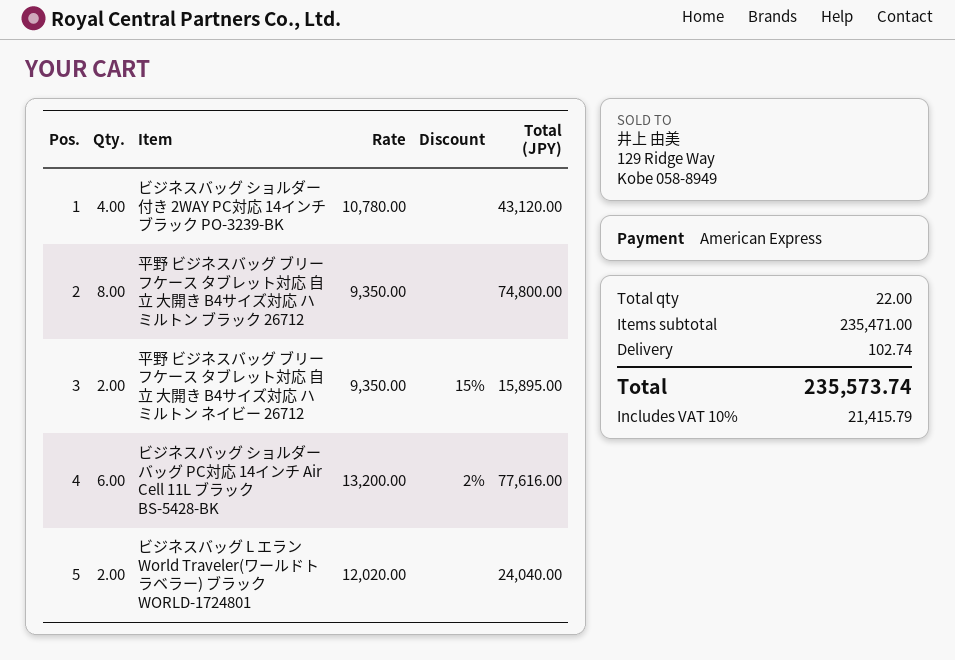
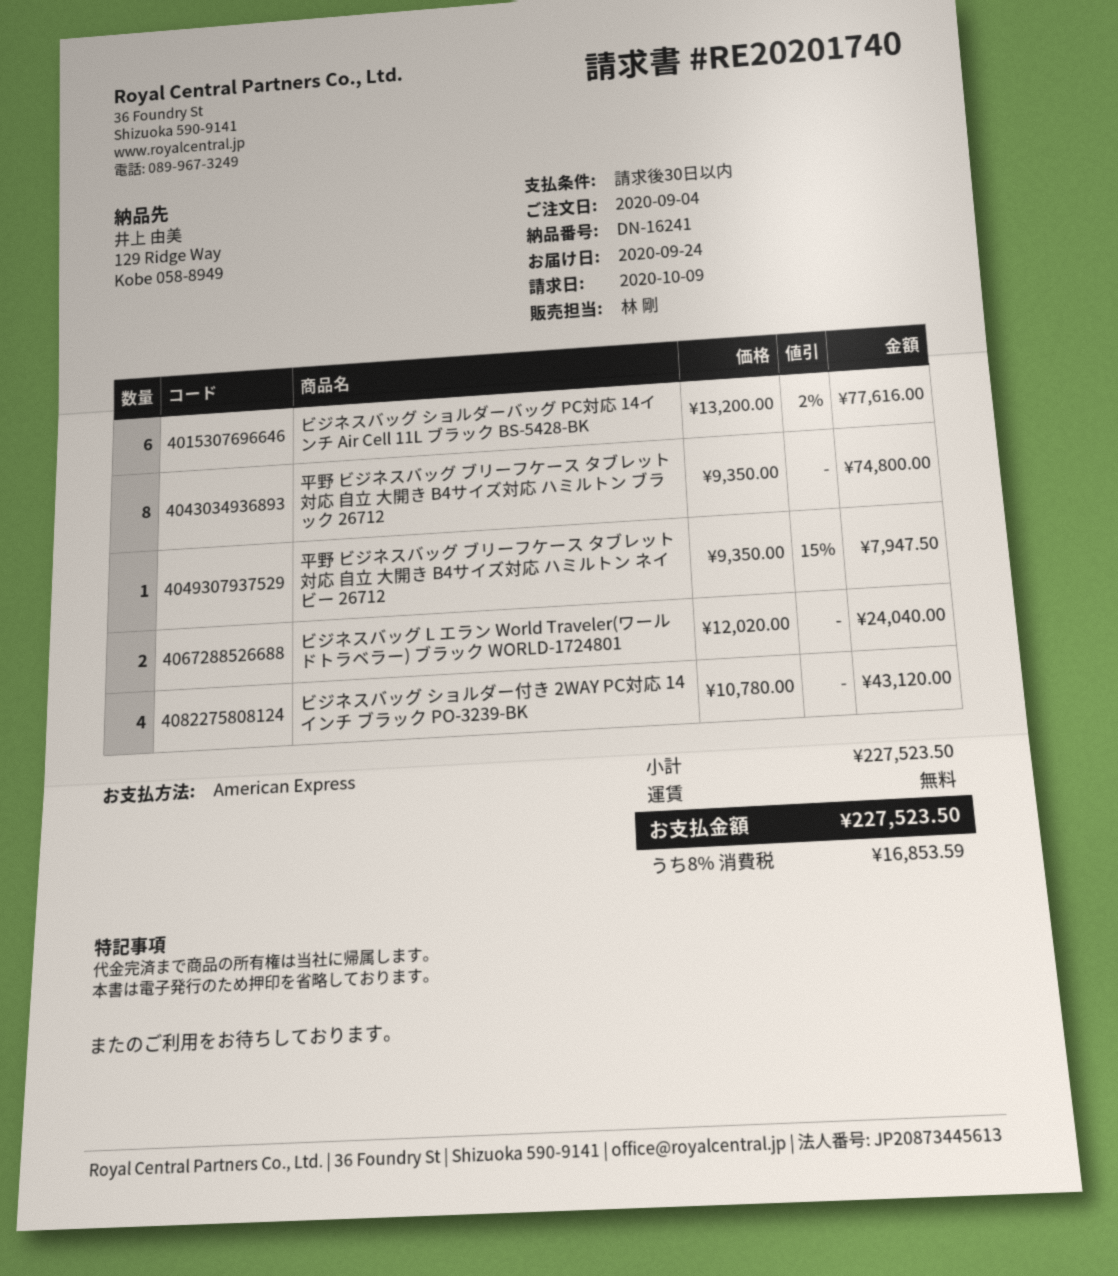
平野 ビジネスバッグ ブリーフケース タブレット対応 自立 大開き B4サイズ対応 ハミルトン ネイビー 26712: 2 x 9350.00 - 15% = 15895.00 -> 1 x 9350.00 - 15% = 7947.50
subtotal: 235471.00 -> 227523.50
shipping: 102.74 -> 0.00
tax: 10% = 21415.79 -> 8% = 16853.59
total: 235573.74 -> 227523.50

